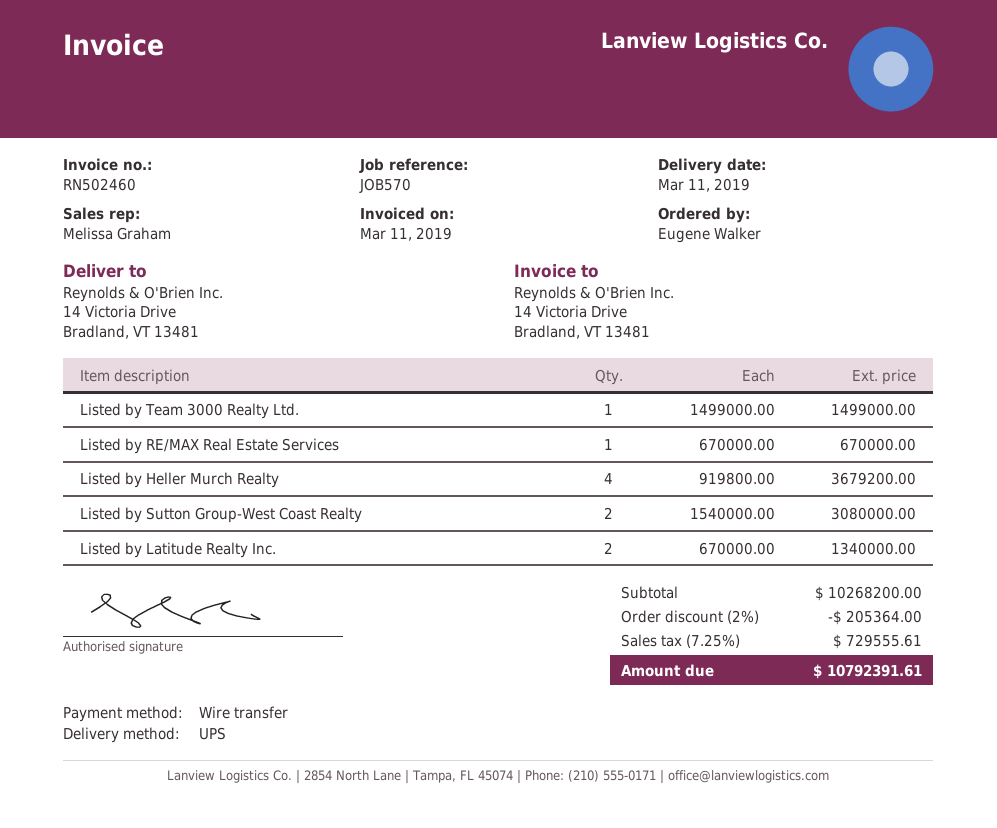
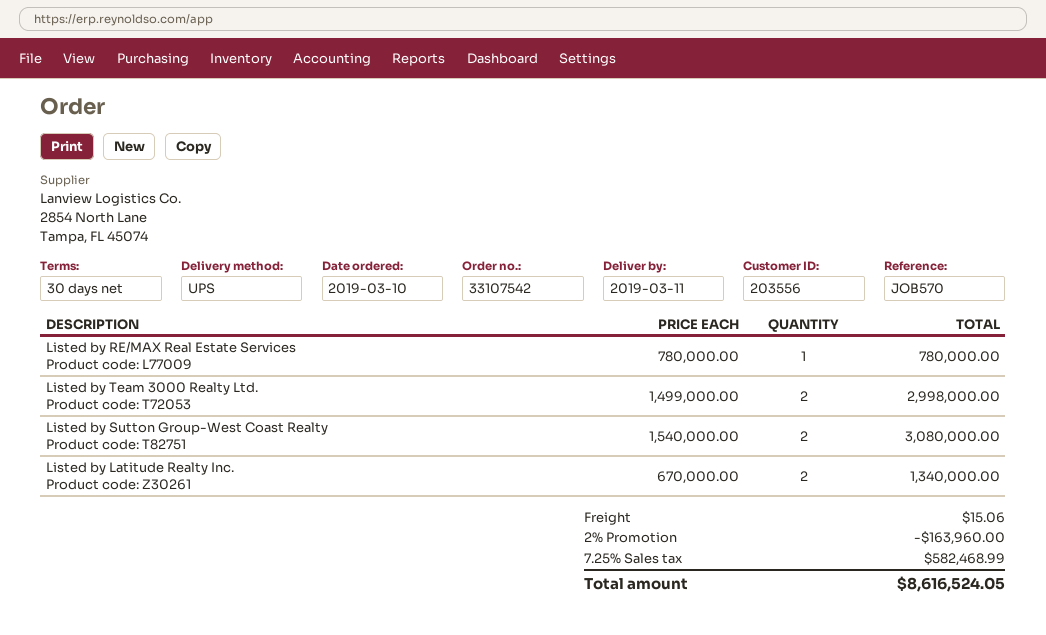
Listed by Team 3000 Realty Ltd.: 1 x 1499000.00 = 1499000.00 -> 2 x 1499000.00 = 2998000.00
Listed by RE/MAX Real Estate Services: 1 x 670000.00 = 670000.00 -> 1 x 780000.00 = 780000.00
Listed by Heller Murch Realty: 4 x 919800.00 = 3679200.00 -> none
discount: 2% = 205364.00 -> 2% = 163960.00
shipping: none -> 15.06
tax: 7.25% = 729555.61 -> 7.25% = 582468.99
total: 10792391.61 -> 8616524.05

